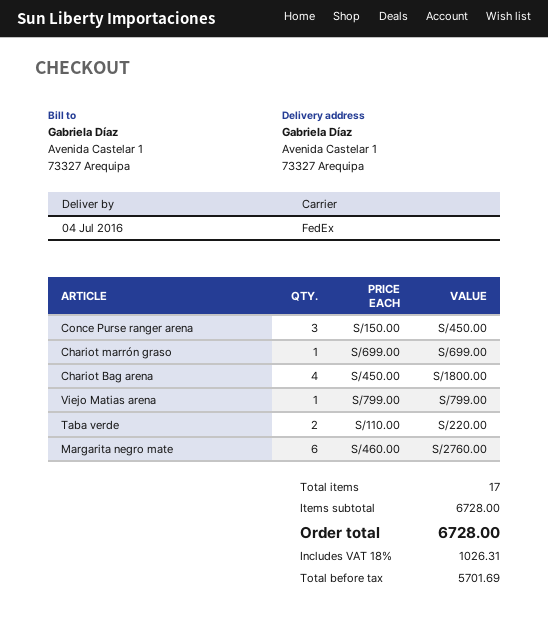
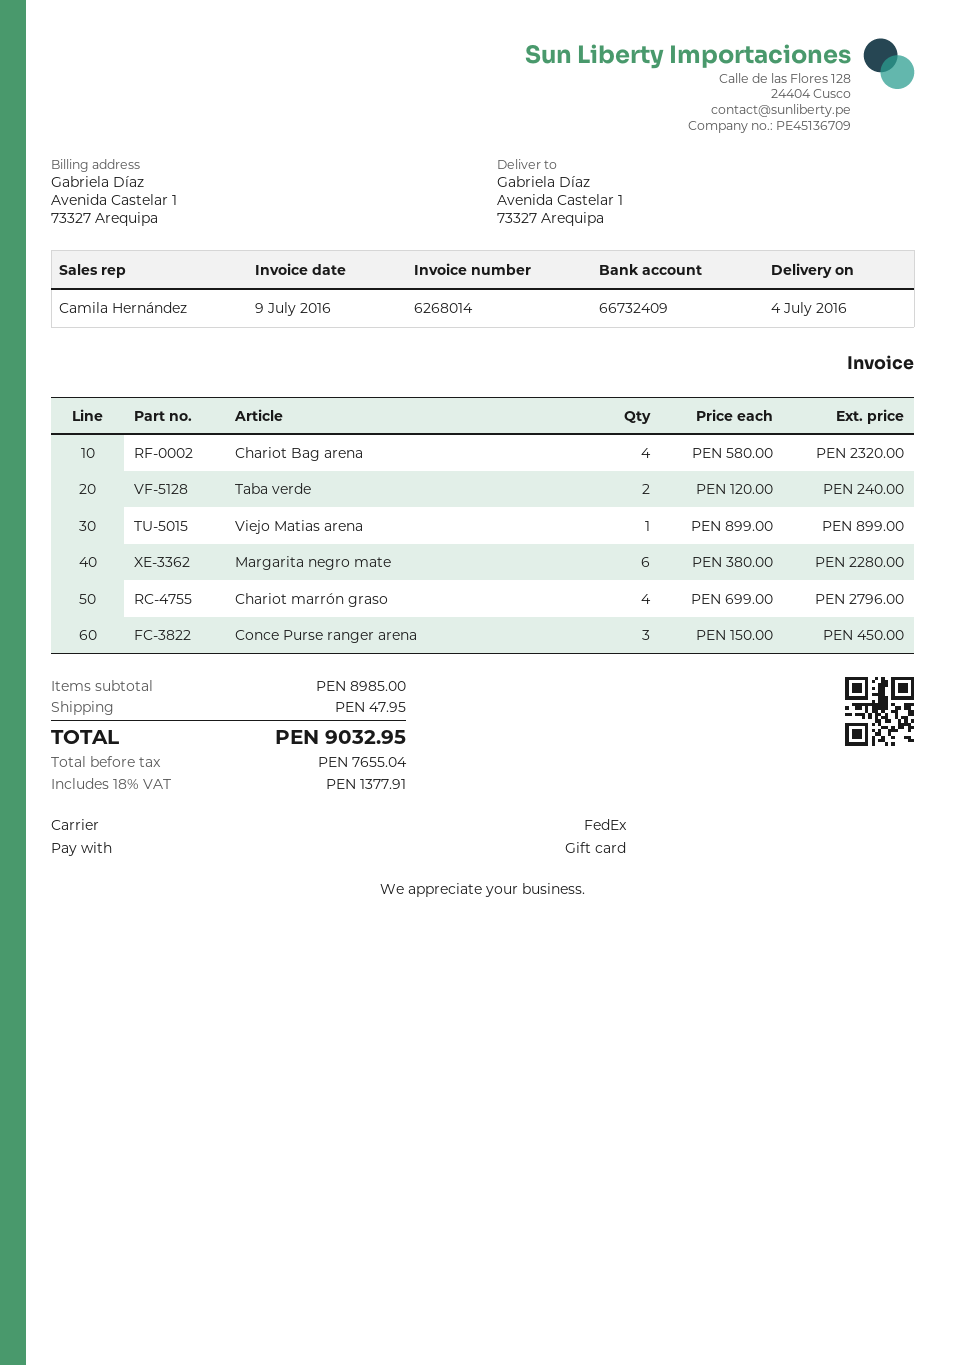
Chariot marrón graso: 1 x 699.00 = 699.00 -> 4 x 699.00 = 2796.00
Chariot Bag arena: 4 x 450.00 = 1800.00 -> 4 x 580.00 = 2320.00
Viejo Matias arena: 1 x 799.00 = 799.00 -> 1 x 899.00 = 899.00
Taba verde: 2 x 110.00 = 220.00 -> 2 x 120.00 = 240.00
Margarita negro mate: 6 x 460.00 = 2760.00 -> 6 x 380.00 = 2280.00
subtotal: 6728.00 -> 8985.00
shipping: none -> 47.95
net: 5701.69 -> 7655.04
tax: 18% = 1026.31 -> 18% = 1377.91
total: 6728.00 -> 9032.95

